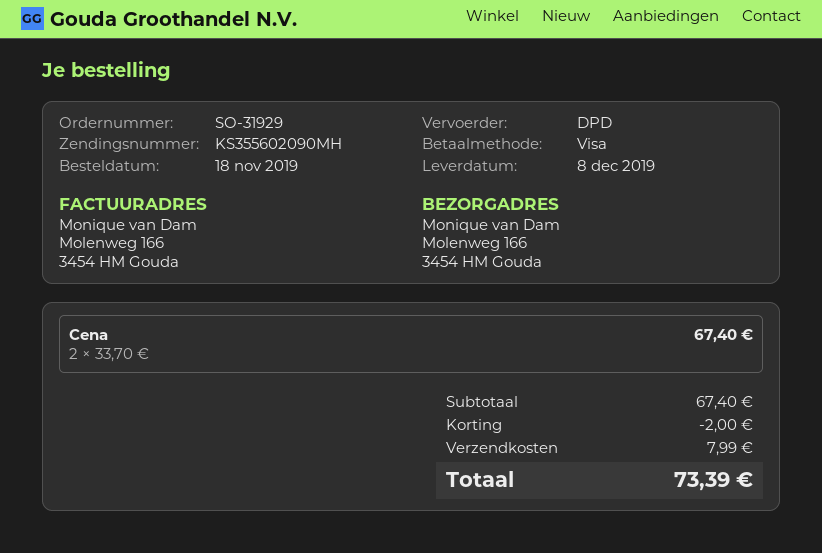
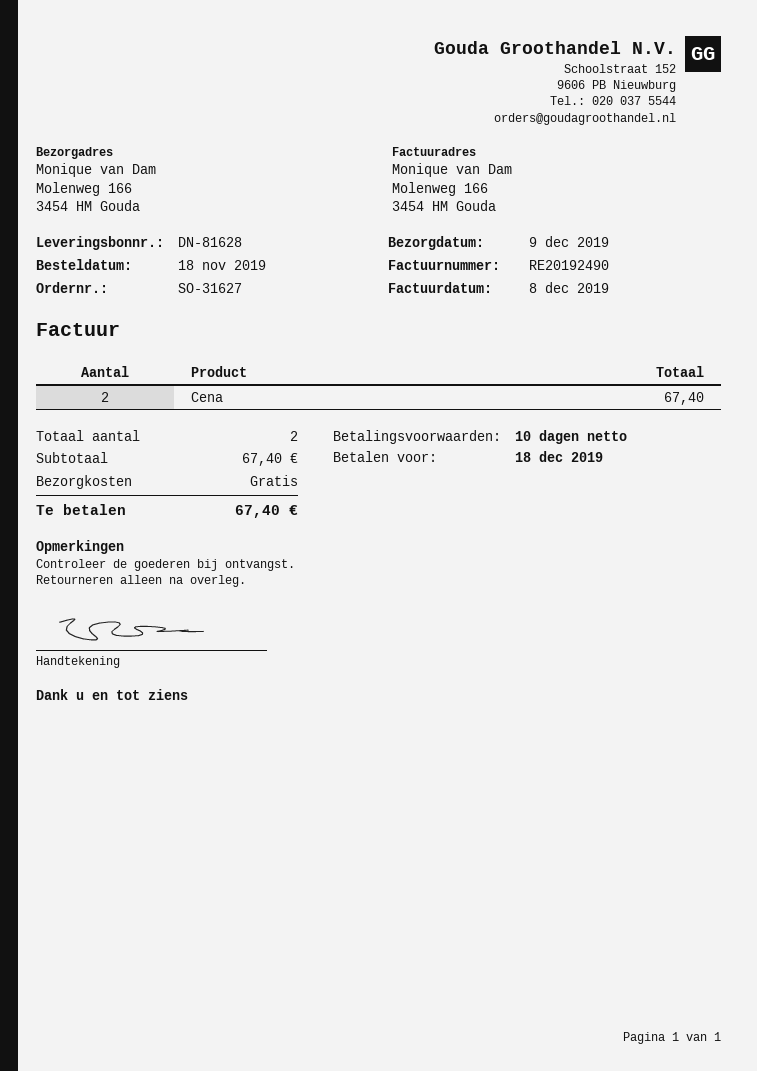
order number: SO-31929 -> SO-31627
delivery date: 2019-12-08 -> 2019-12-09
discount: 2.00 -> none
shipping: 7.99 -> 0.00
total: 73.39 -> 67.40

